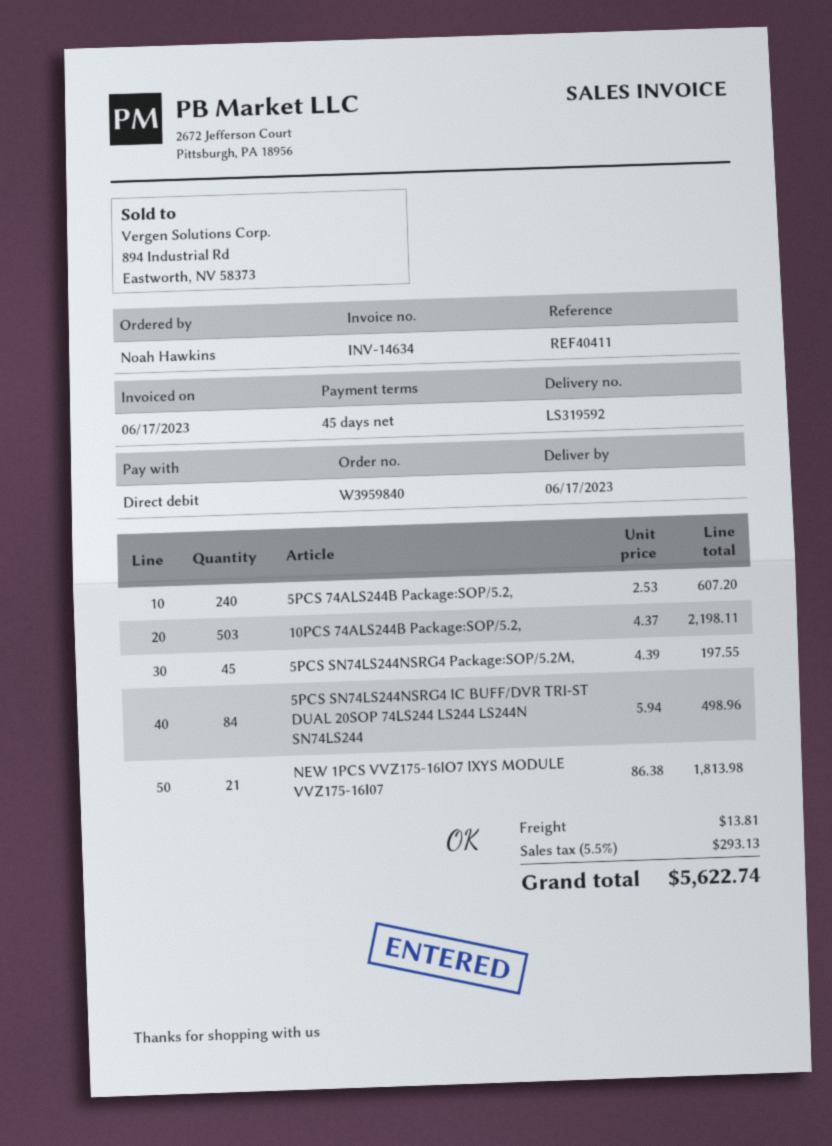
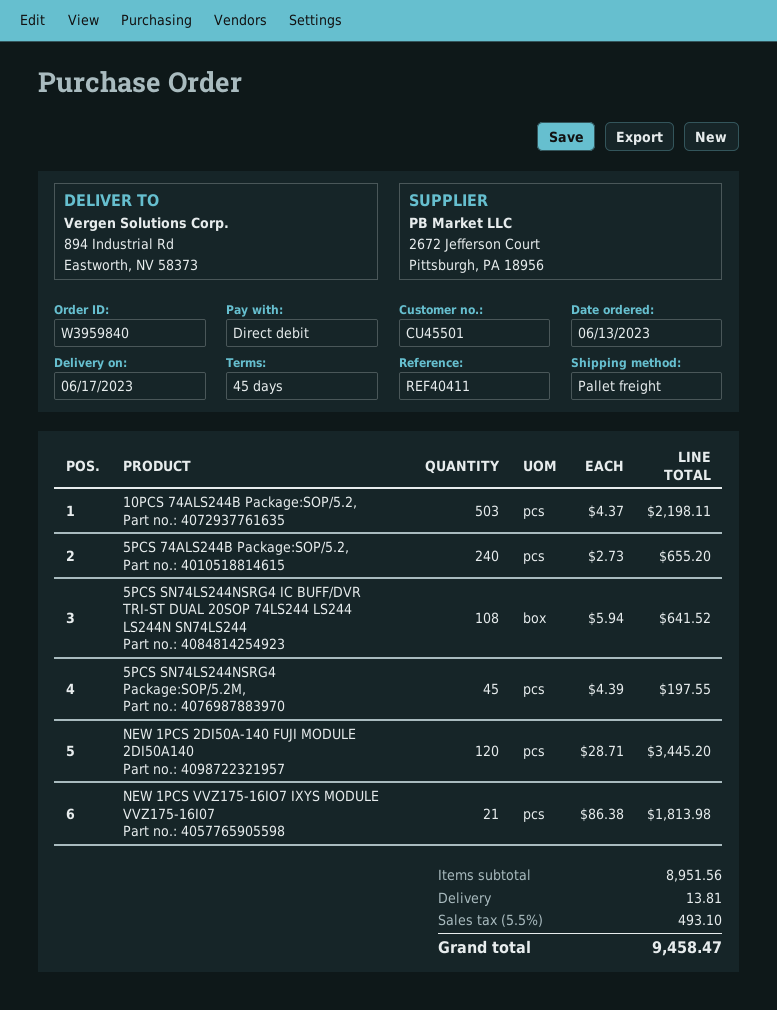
5PCS 74ALS244B Package:SOP/5.2,: 240 x 2.53 = 607.20 -> 240 x 2.73 = 655.20
5PCS SN74LS244NSRG4 IC BUFF/DVR TRI-ST DUAL 20SOP 74LS244 LS244 LS244N SN74LS244: 84 x 5.94 = 498.96 -> 108 x 5.94 = 641.52
NEW 1PCS 2DI50A-140 FUJI MODULE 2DI50A140: none -> 120 x 28.71 = 3445.20
tax: 5.5% = 293.13 -> 5.5% = 493.10
total: 5622.74 -> 9458.47

